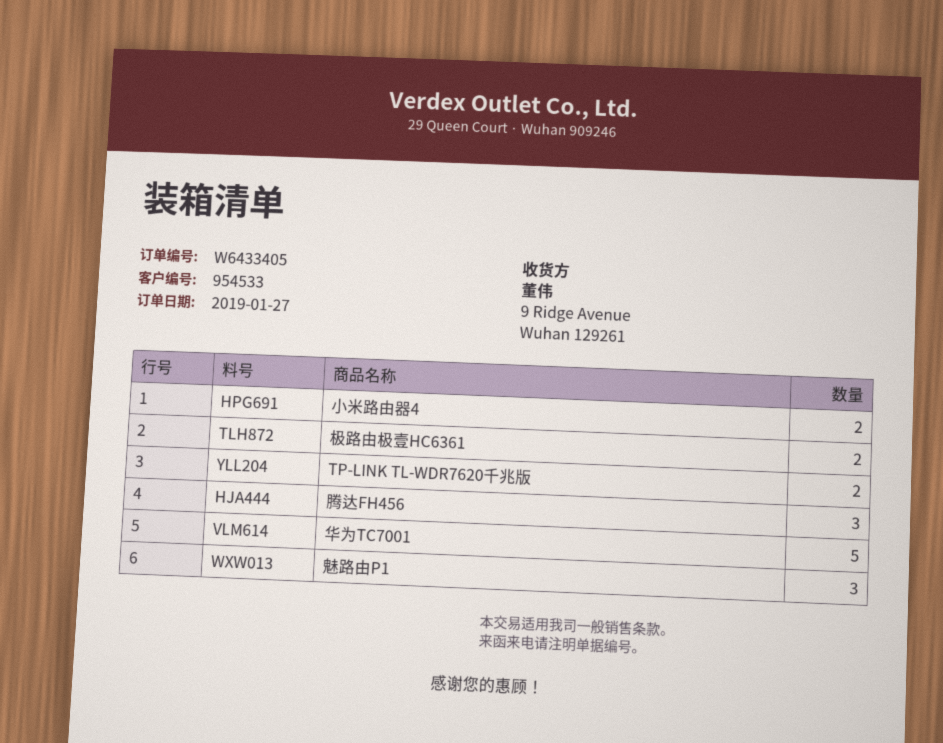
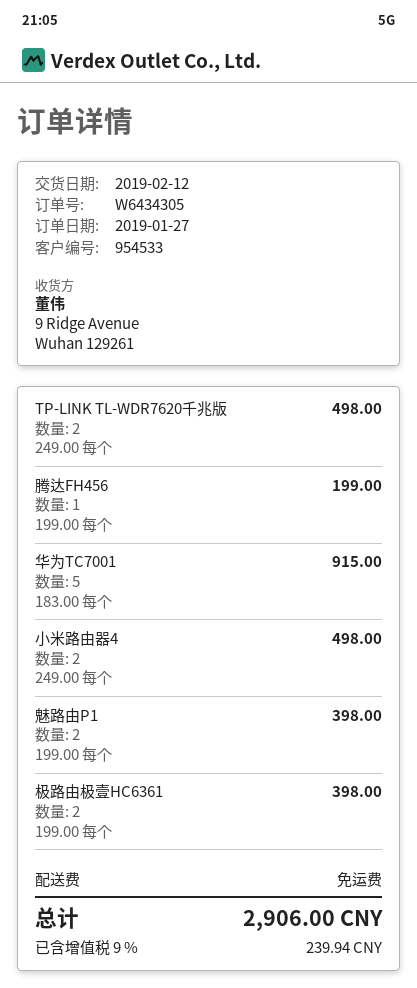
order number: W6433405 -> W6434305
腾达FH456: 3 -> 1
魅路由P1: 3 -> 2

